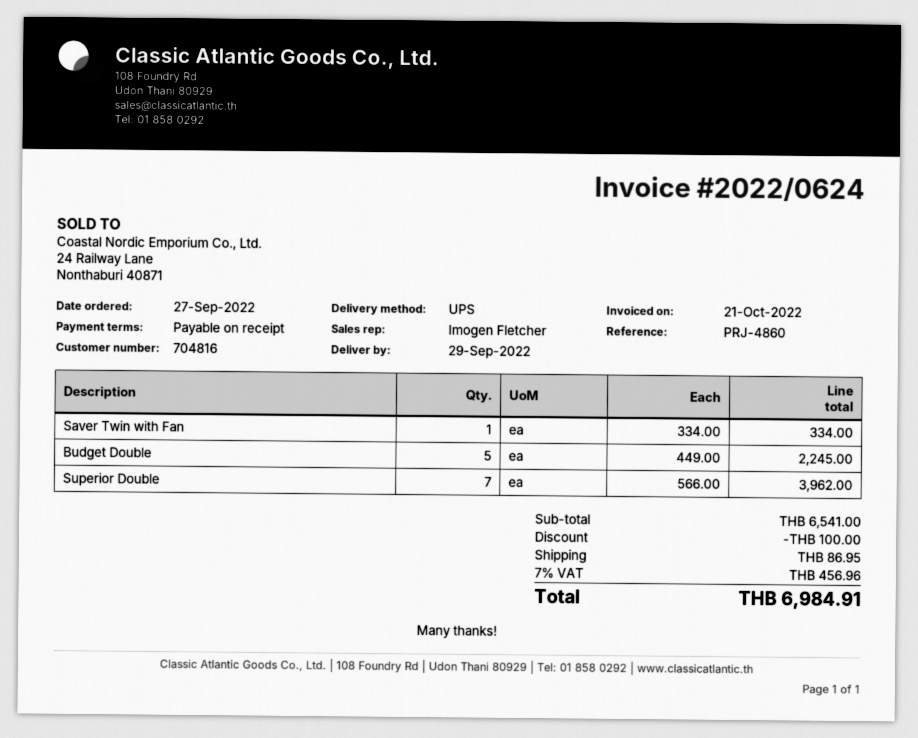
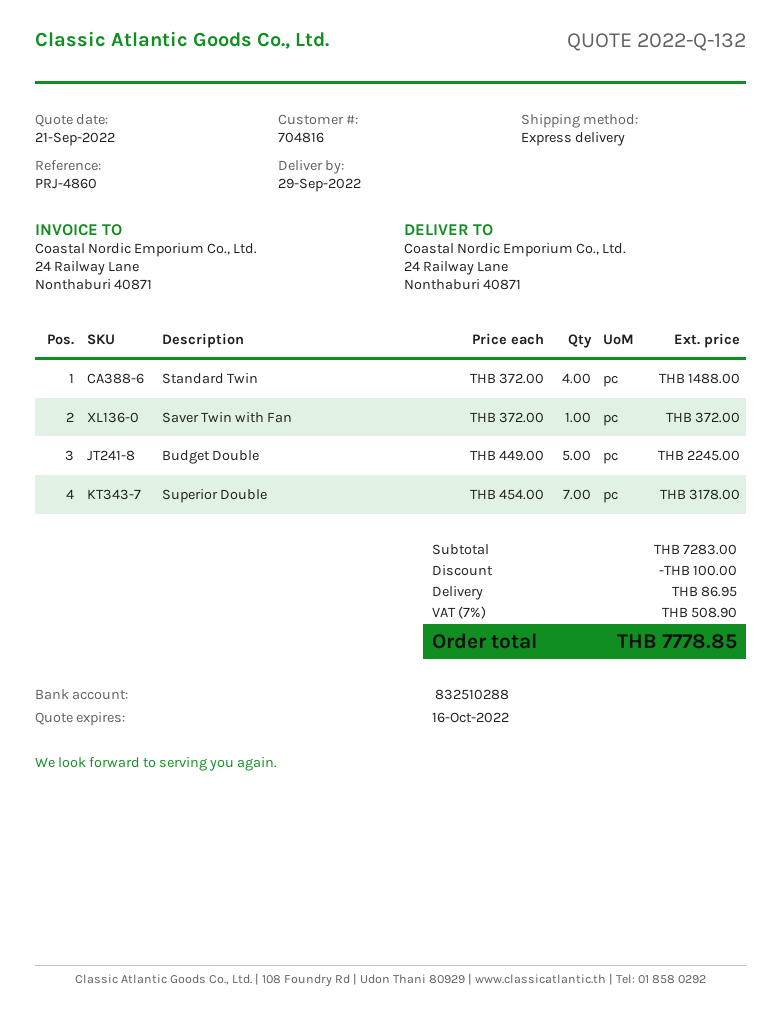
shipping method: UPS -> express
Saver Twin with Fan: 1 x 334.00 = 334.00 -> 1 x 372.00 = 372.00
Superior Double: 7 x 566.00 = 3962.00 -> 7 x 454.00 = 3178.00
Standard Twin: none -> 4 x 372.00 = 1488.00
subtotal: 6541.00 -> 7283.00
tax: 7% = 456.96 -> 7% = 508.90
total: 6984.91 -> 7778.85

